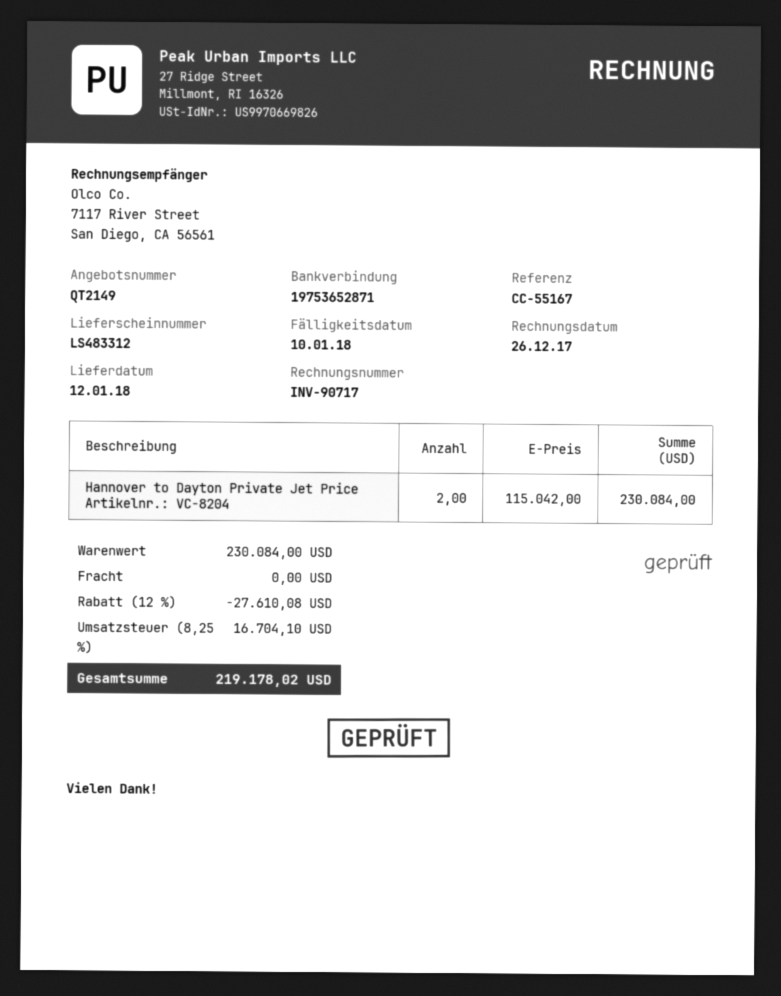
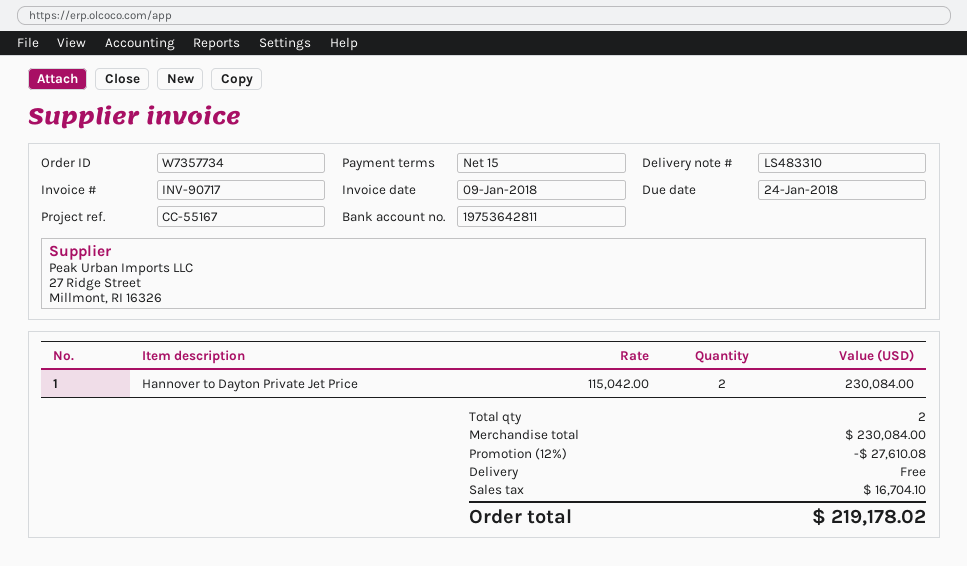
delivery note number: LS483312 -> LS483310
invoice date: 2017-12-26 -> 2018-01-09
due date: 2018-01-10 -> 2018-01-24
bank account: 19753652871 -> 19753642811

